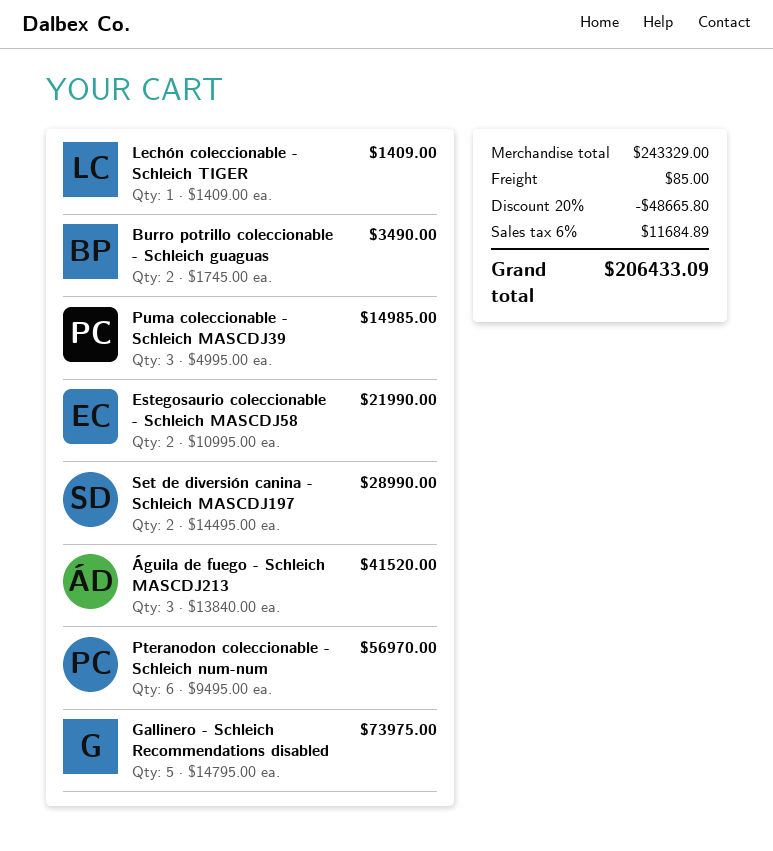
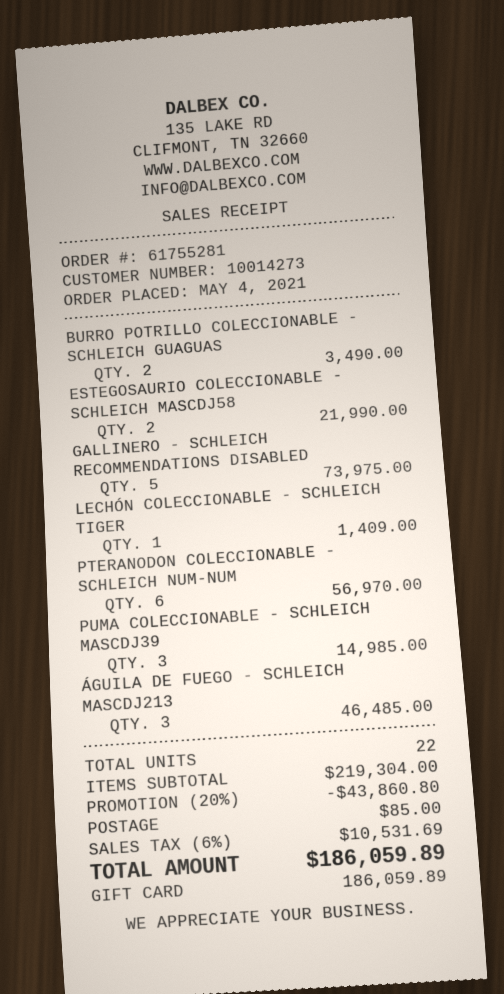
Set de diversión canina - Schleich MASCDJ197: 2 for 28990.00 -> none
Águila de fuego - Schleich MASCDJ213: 3 for 41520.00 -> 3 for 46485.00
subtotal: 243329.00 -> 219304.00
discount: 20% = 48665.80 -> 20% = 43860.80
tax: 6% = 11684.89 -> 6% = 10531.69
total: 206433.09 -> 186059.89

